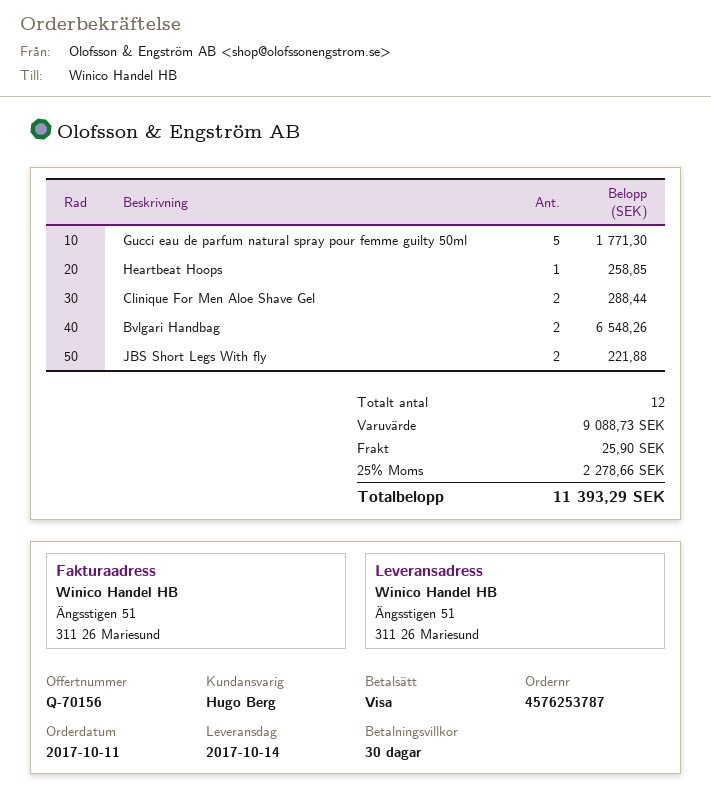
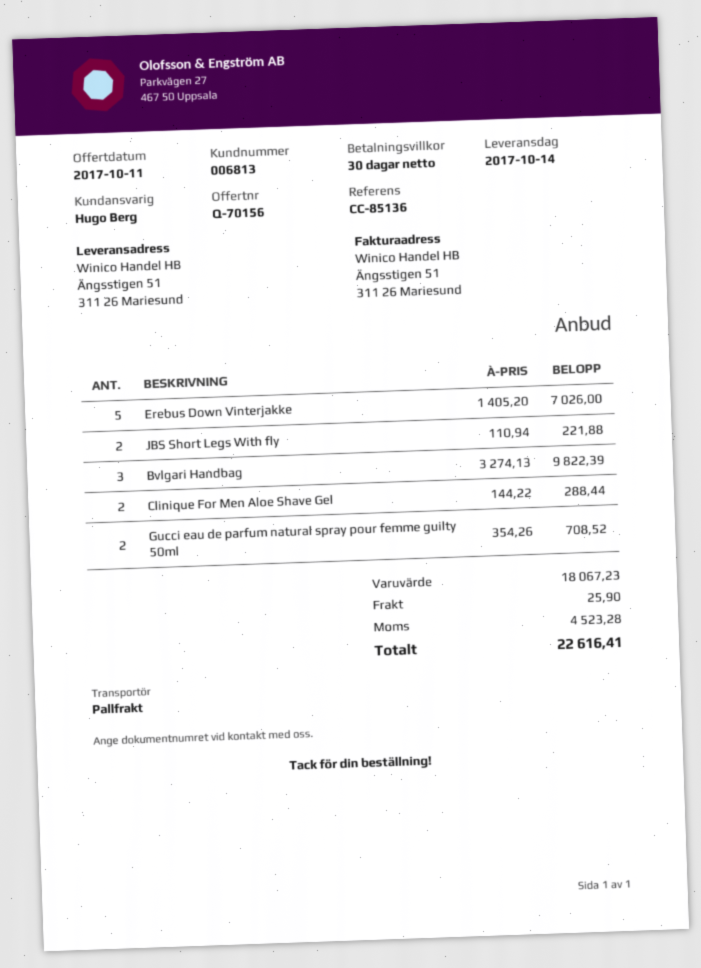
Gucci eau de parfum natural spray pour femme guilty 50ml: 5 for 1771.30 -> 2 for 708.52
Heartbeat Hoops: 1 for 258.85 -> none
Bvlgari Handbag: 2 for 6548.26 -> 3 for 9822.39
Erebus Down Vinterjakke: none -> 5 for 7026.00
subtotal: 9088.73 -> 18067.23
tax: 2278.66 -> 4523.28
total: 11393.29 -> 22616.41

